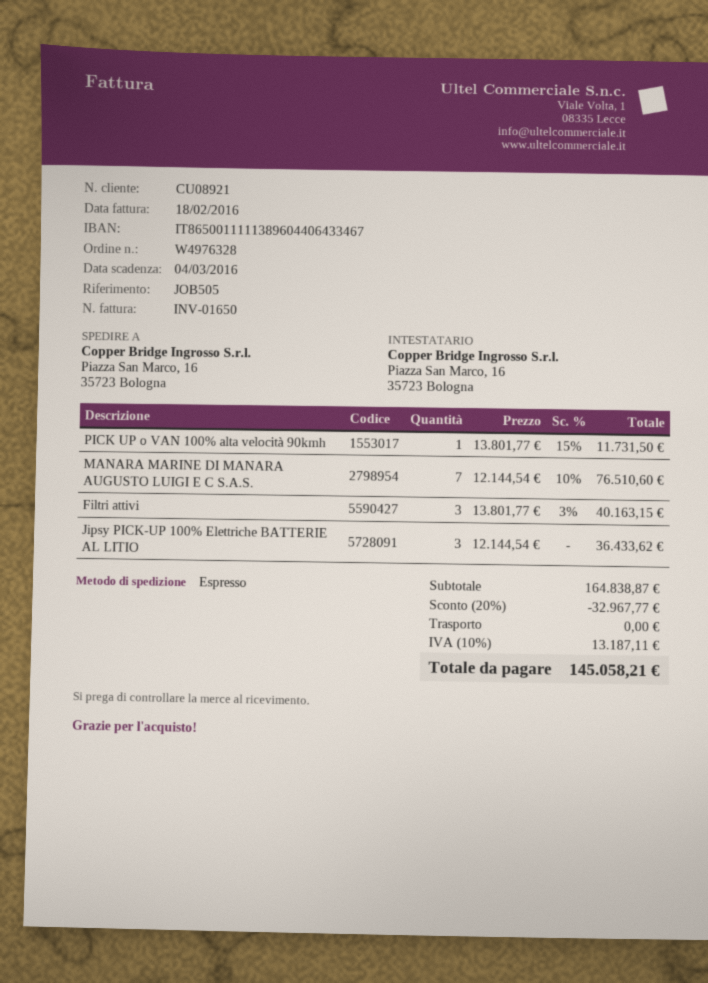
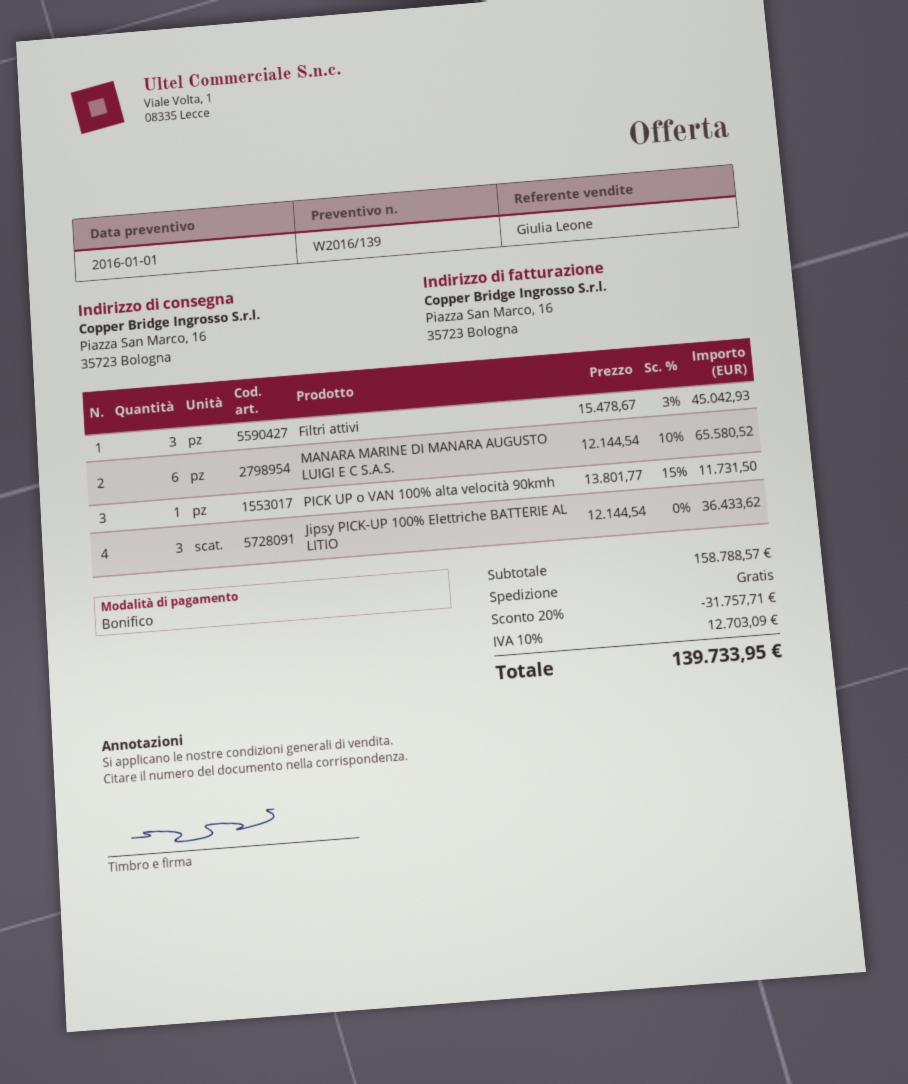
MANARA MARINE DI MANARA AUGUSTO LUIGI E C S.A.S.: 7 x 12144.54 - 10% = 76510.60 -> 6 x 12144.54 - 10% = 65580.52
Filtri attivi: 3 x 13801.77 - 3% = 40163.15 -> 3 x 15478.67 - 3% = 45042.93
subtotal: 164838.87 -> 158788.57
discount: 20% = 32967.77 -> 20% = 31757.71
tax: 10% = 13187.11 -> 10% = 12703.09
total: 145058.21 -> 139733.95

